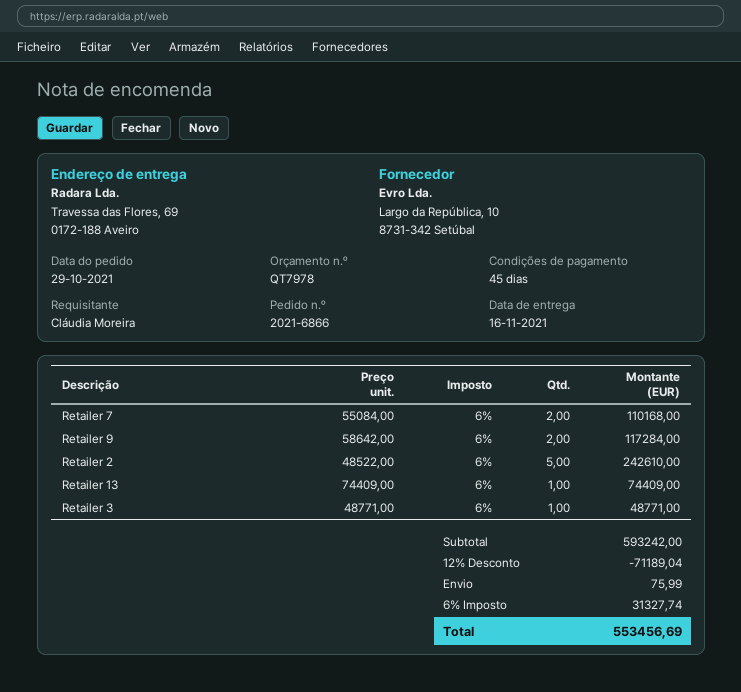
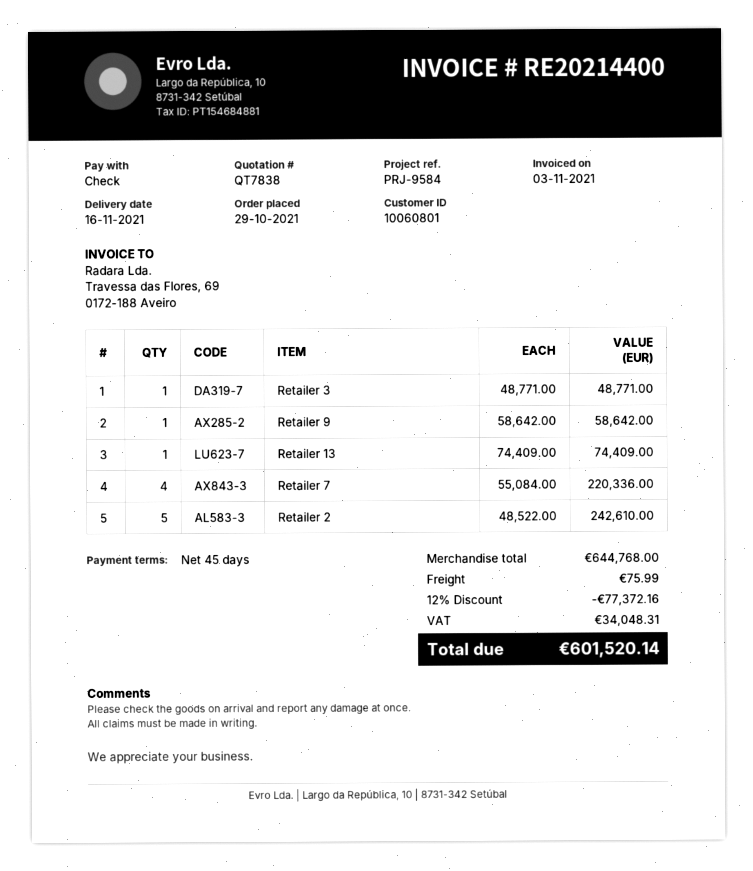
quote number: QT7978 -> QT7838
Retailer 7: 2 x 55084.00 = 110168.00 -> 4 x 55084.00 = 220336.00
Retailer 9: 2 x 58642.00 = 117284.00 -> 1 x 58642.00 = 58642.00
subtotal: 593242.00 -> 644768.00
discount: 12% = 71189.04 -> 12% = 77372.16
tax: 31327.74 -> 34048.31
total: 553456.69 -> 601520.14

